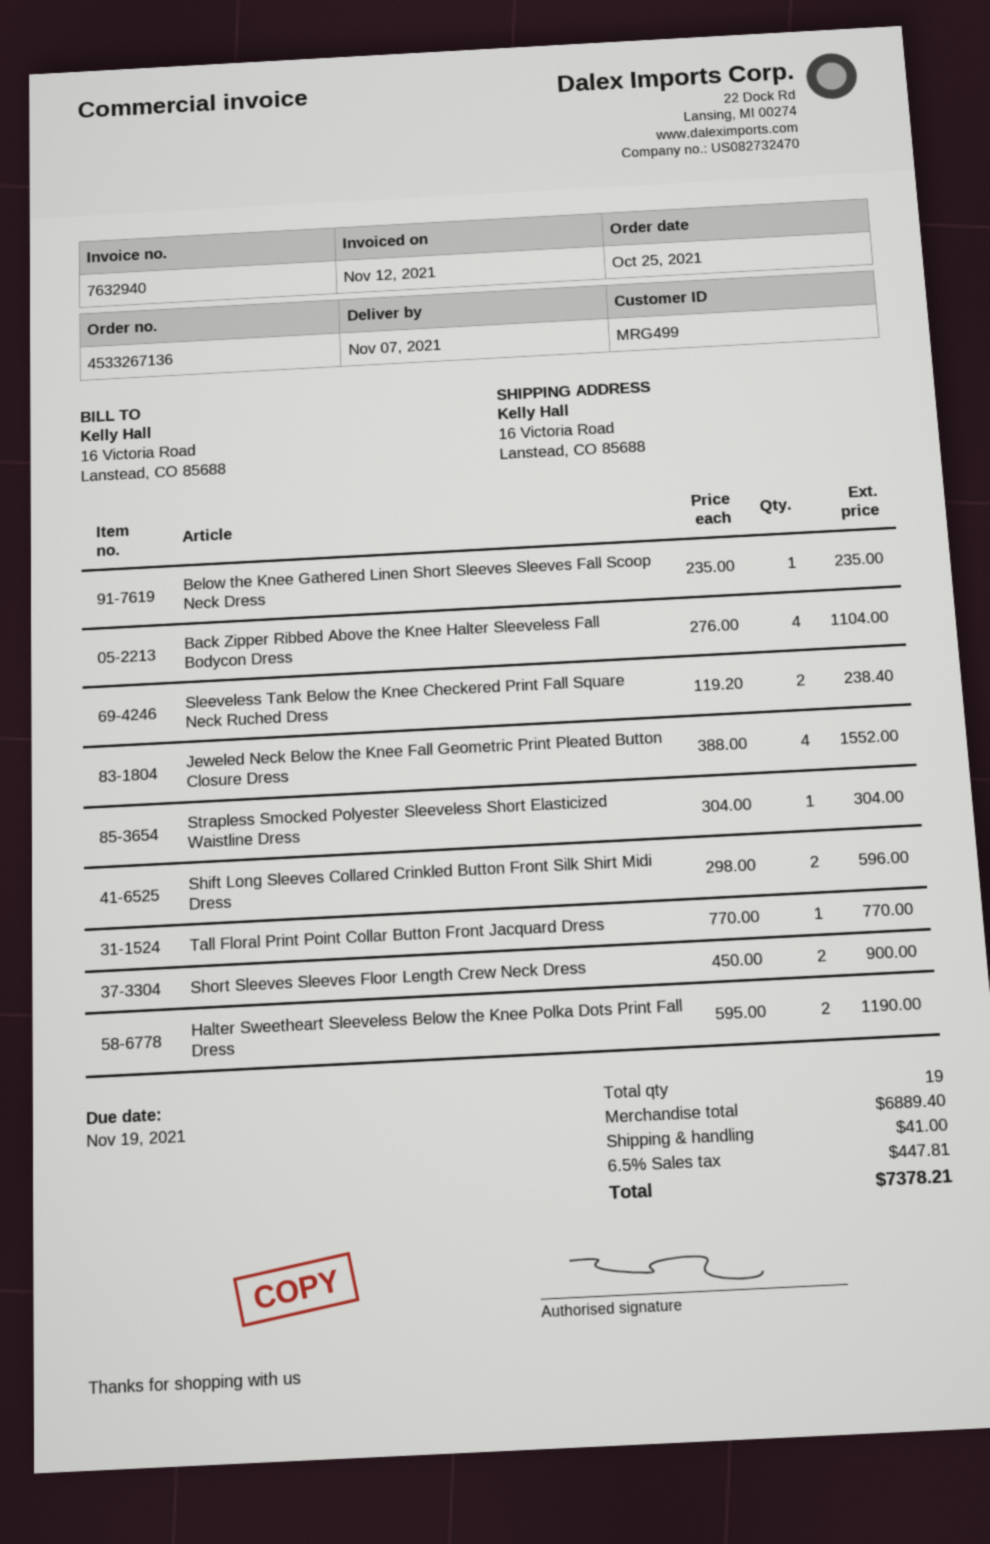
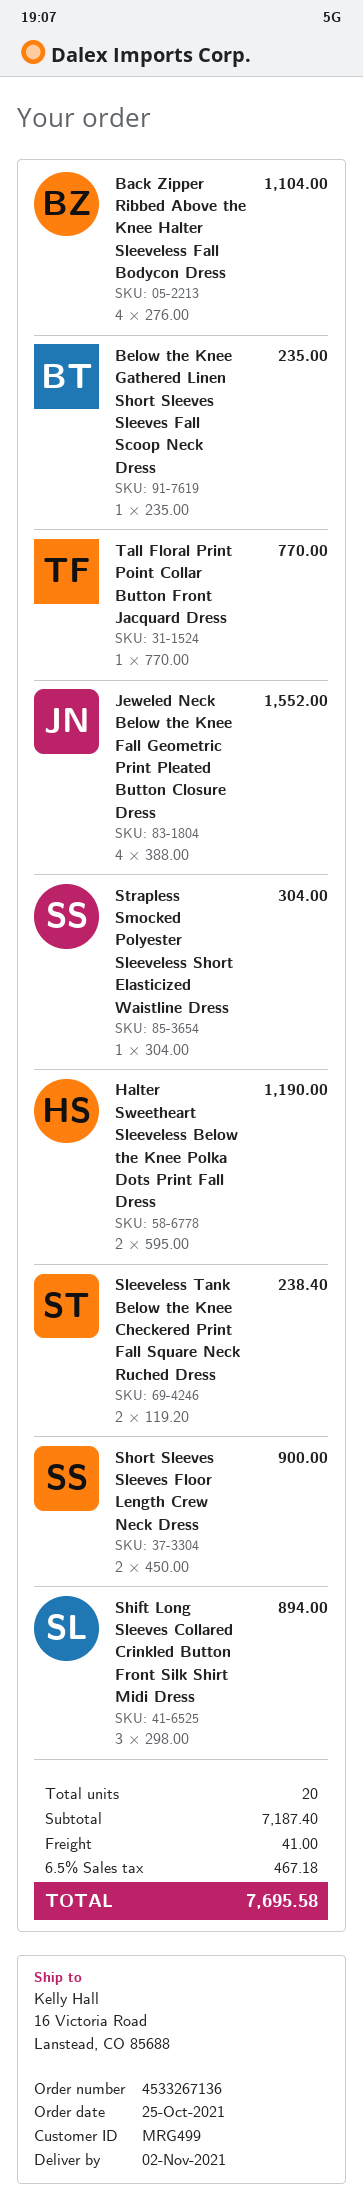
delivery date: 2021-11-07 -> 2021-11-02
Shift Long Sleeves Collared Crinkled Button Front Silk Shirt Midi Dress: 2 x 298.00 = 596.00 -> 3 x 298.00 = 894.00
total quantity: 19 -> 20
subtotal: 6889.40 -> 7187.40
tax: 6.5% = 447.81 -> 6.5% = 467.18
total: 7378.21 -> 7695.58

